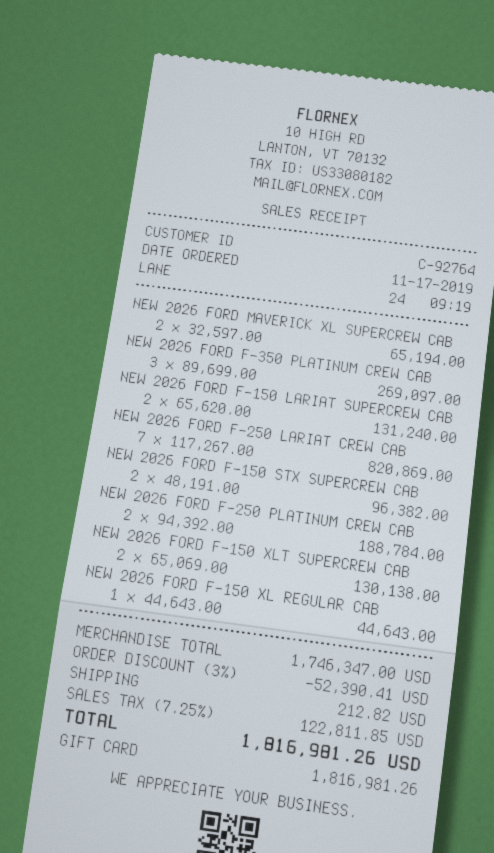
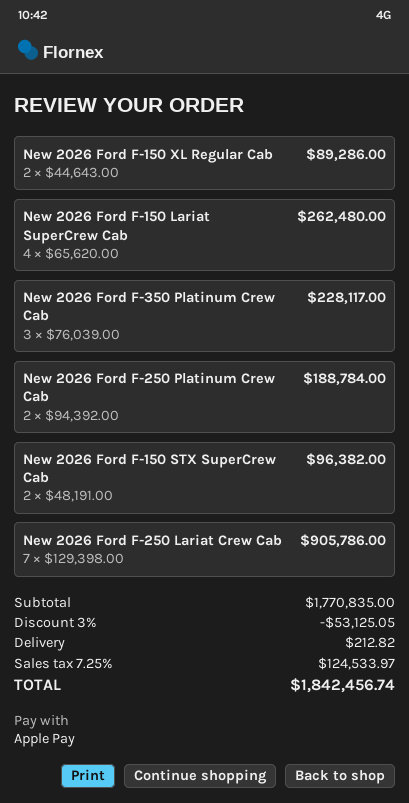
payment method: gift card -> Apple Pay
NEW 2026 FORD MAVERICK XL SUPERCREW CAB: 2 x 32597.00 = 65194.00 -> none
NEW 2026 FORD F-350 PLATINUM CREW CAB: 3 x 89699.00 = 269097.00 -> 3 x 76039.00 = 228117.00
NEW 2026 FORD F-150 LARIAT SUPERCREW CAB: 2 x 65620.00 = 131240.00 -> 4 x 65620.00 = 262480.00
NEW 2026 FORD F-250 LARIAT CREW CAB: 7 x 117267.00 = 820869.00 -> 7 x 129398.00 = 905786.00
NEW 2026 FORD F-150 XLT SUPERCREW CAB: 2 x 65069.00 = 130138.00 -> none
NEW 2026 FORD F-150 XL REGULAR CAB: 1 x 44643.00 = 44643.00 -> 2 x 44643.00 = 89286.00
subtotal: 1746347.00 -> 1770835.00
discount: 3% = 52390.41 -> 3% = 53125.05
tax: 7.25% = 122811.85 -> 7.25% = 124533.97
total: 1816981.26 -> 1842456.74

